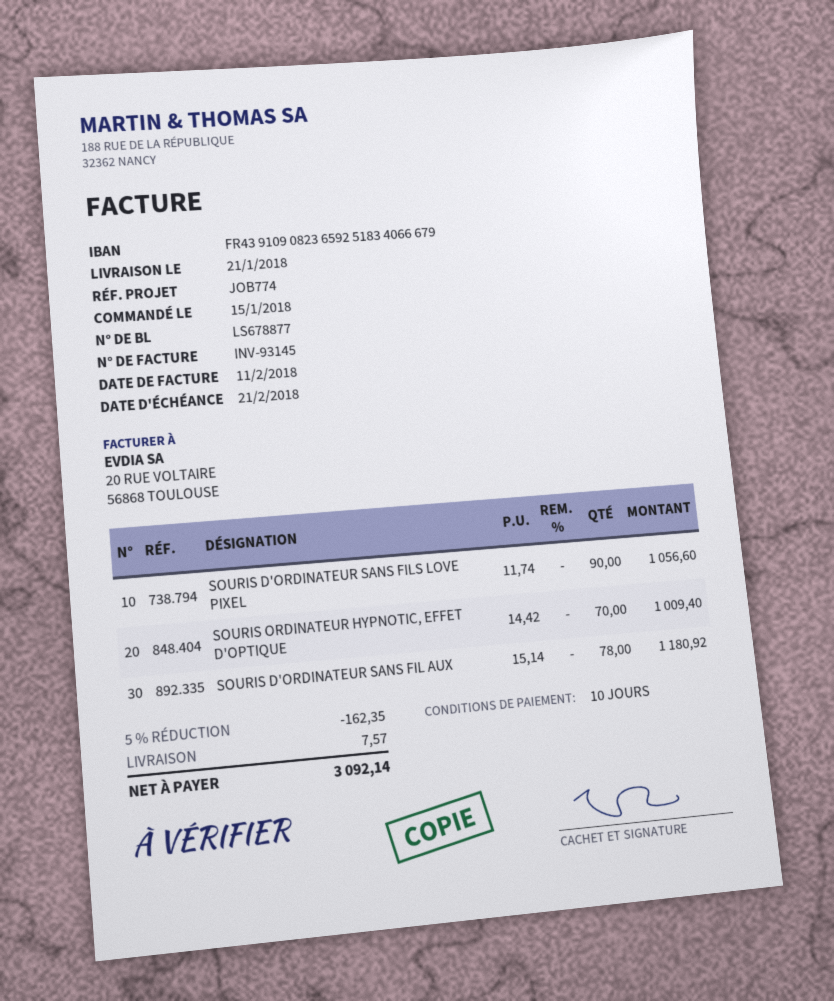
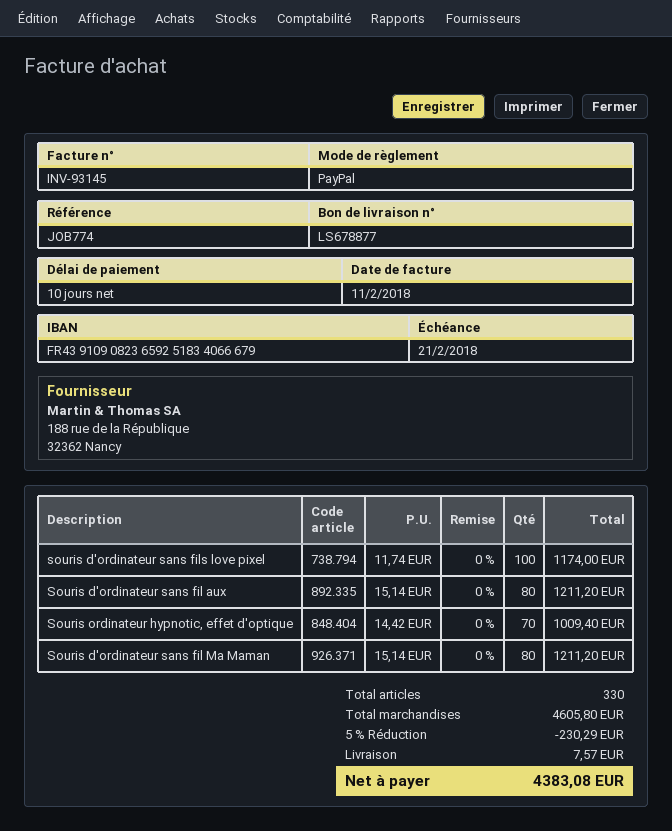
SOURIS D'ORDINATEUR SANS FILS LOVE PIXEL: 90 x 11.74 = 1056.60 -> 100 x 11.74 = 1174.00
SOURIS D'ORDINATEUR SANS FIL AUX: 78 x 15.14 = 1180.92 -> 80 x 15.14 = 1211.20
Souris d'ordinateur sans fil Ma Maman: none -> 80 x 15.14 = 1211.20
discount: 5% = 162.35 -> 5% = 230.29
total: 3092.14 -> 4383.08

